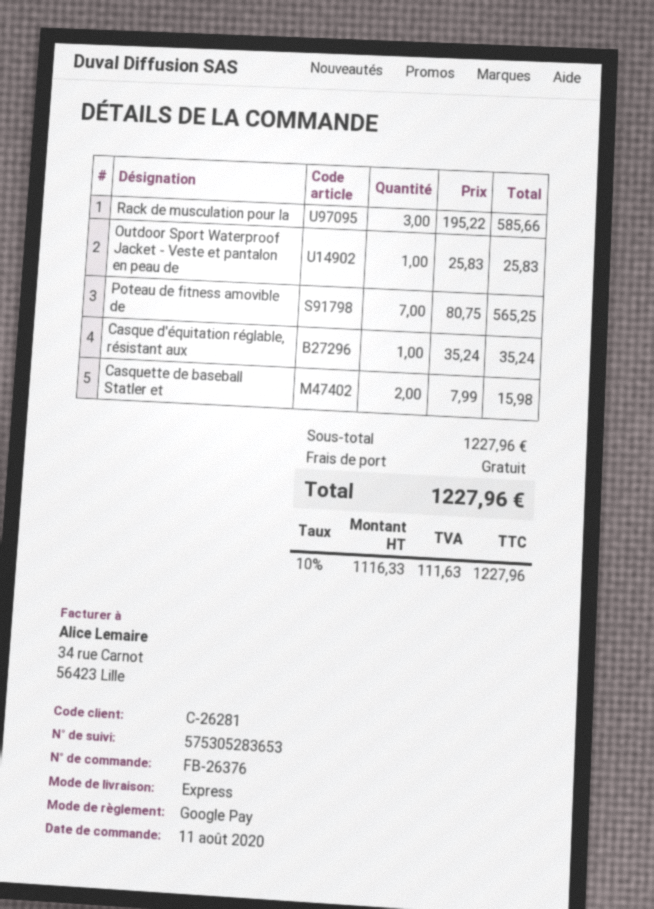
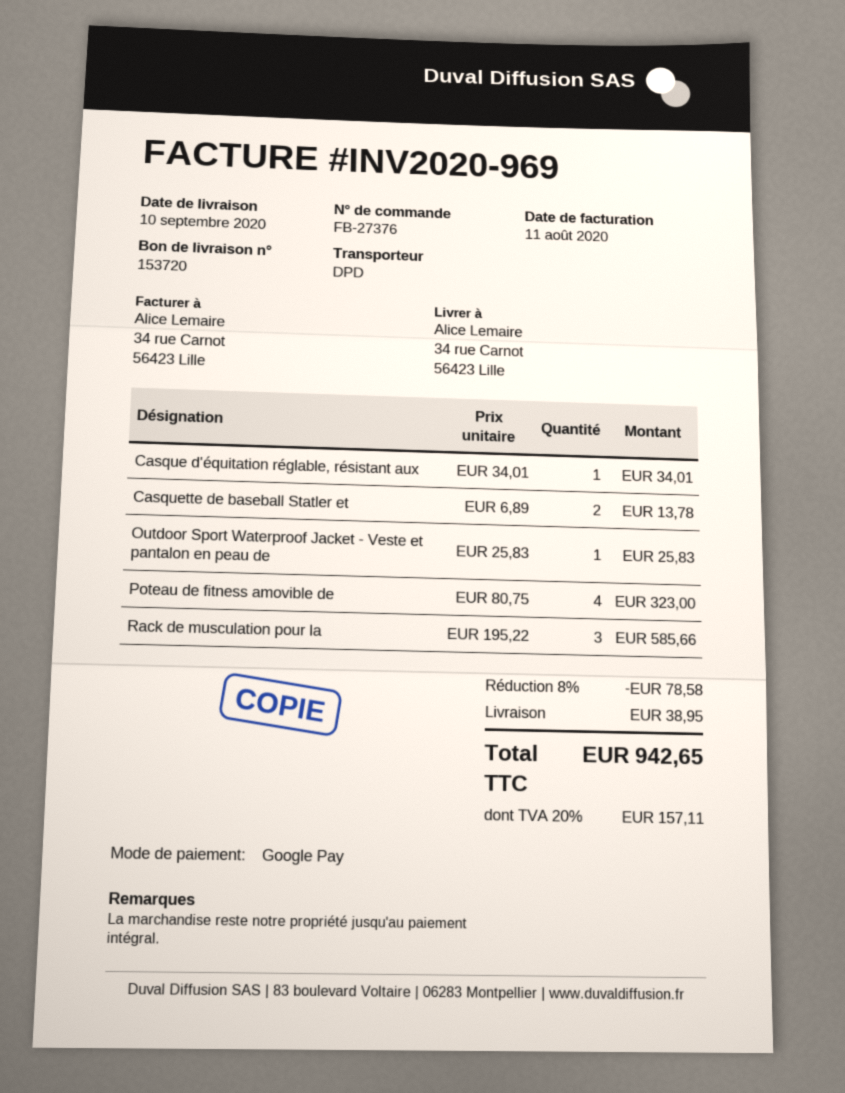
order number: FB-26376 -> FB-27376
shipping method: express -> DPD
Poteau de fitness amovible de: 7 x 80.75 = 565.25 -> 4 x 80.75 = 323.00
Casque d'équitation réglable, résistant aux: 1 x 35.24 = 35.24 -> 1 x 34.01 = 34.01
Casquette de baseball Statler et: 2 x 7.99 = 15.98 -> 2 x 6.89 = 13.78
discount: none -> 8% = 78.58
shipping: 0.00 -> 38.95
tax: 10% = 111.63 -> 20% = 157.11
total: 1227.96 -> 942.65

